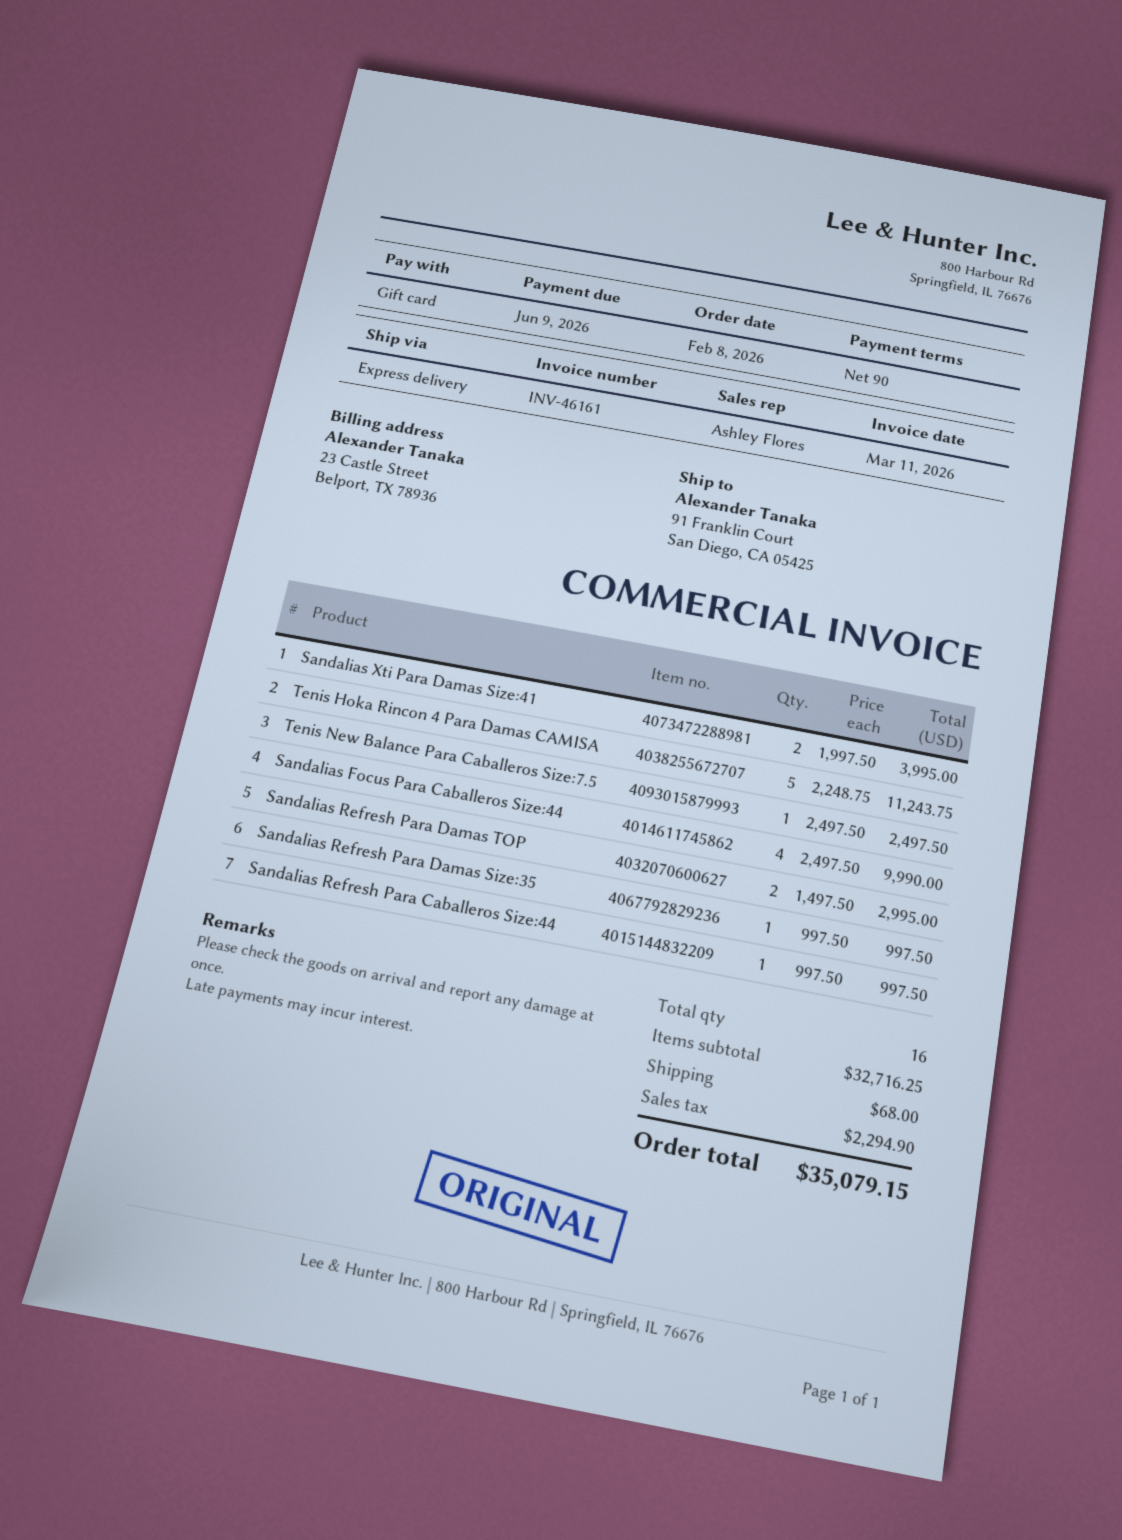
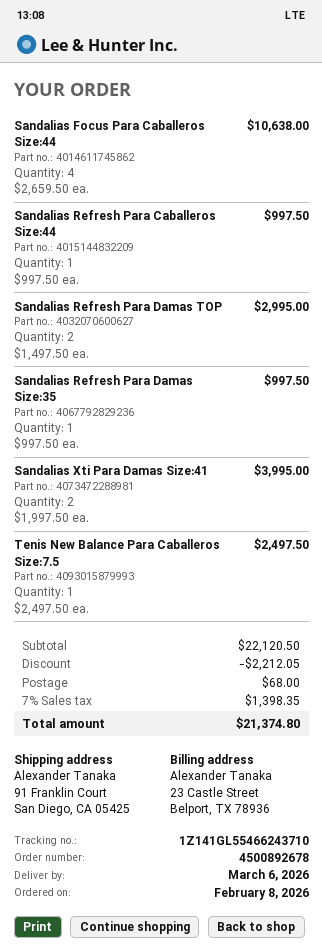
Tenis Hoka Rincon 4 Para Damas CAMISA: 5 x 2248.75 = 11243.75 -> none
Sandalias Focus Para Caballeros Size:44: 4 x 2497.50 = 9990.00 -> 4 x 2659.50 = 10638.00
subtotal: 32716.25 -> 22120.50
discount: none -> 2212.05
tax: 2294.90 -> 1398.35
total: 35079.15 -> 21374.80

